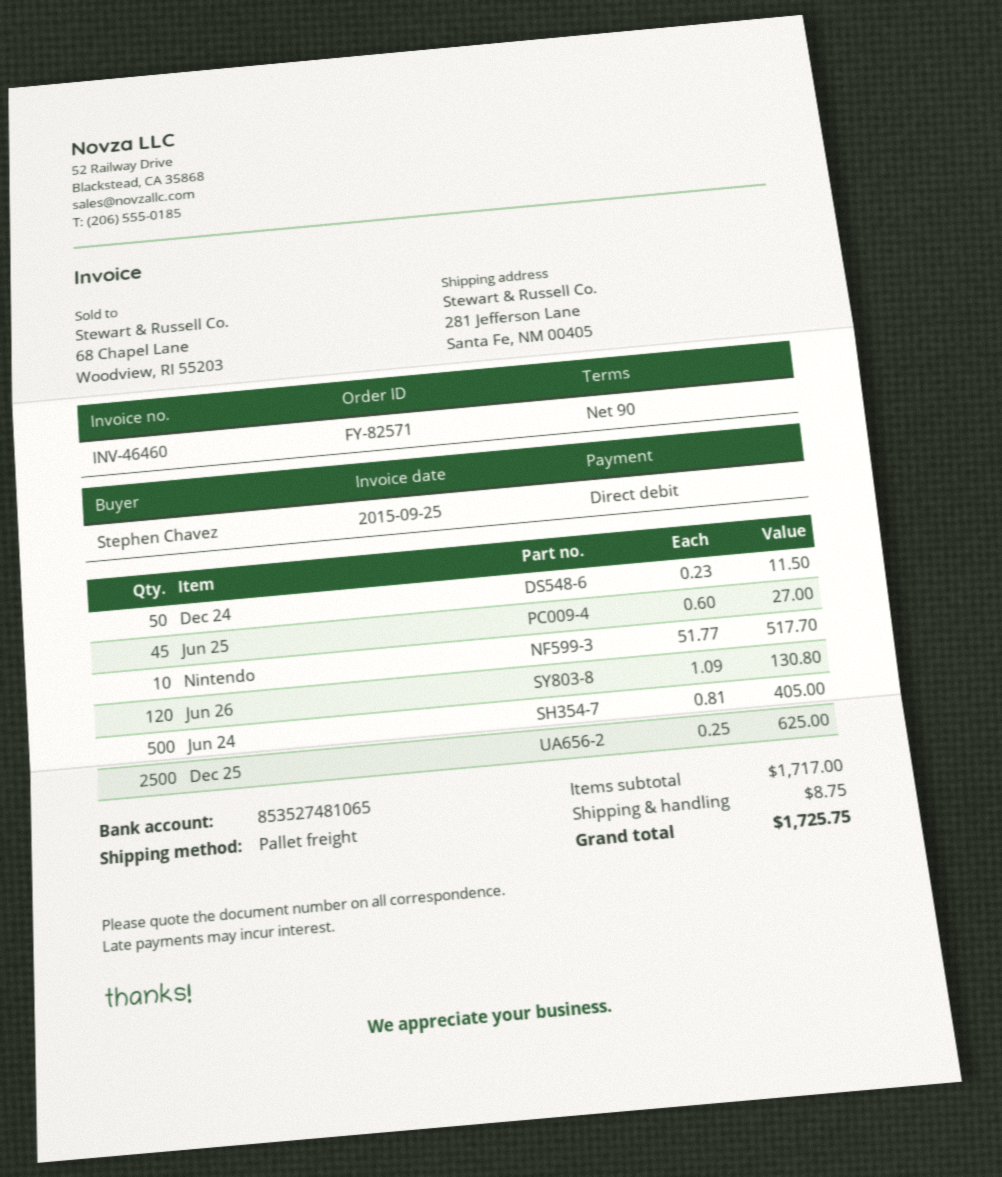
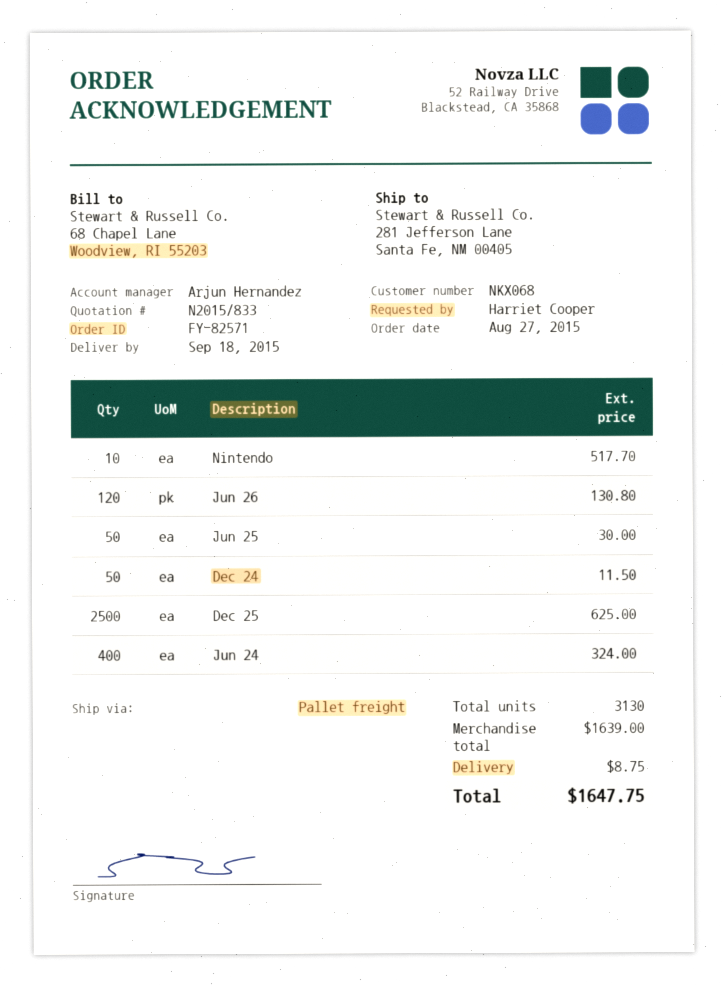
ordered by: Stephen Chavez -> Harriet Cooper
Jun 25: 45 for 27.00 -> 50 for 30.00
Jun 24: 500 for 405.00 -> 400 for 324.00
subtotal: 1717.00 -> 1639.00
total: 1725.75 -> 1647.75

